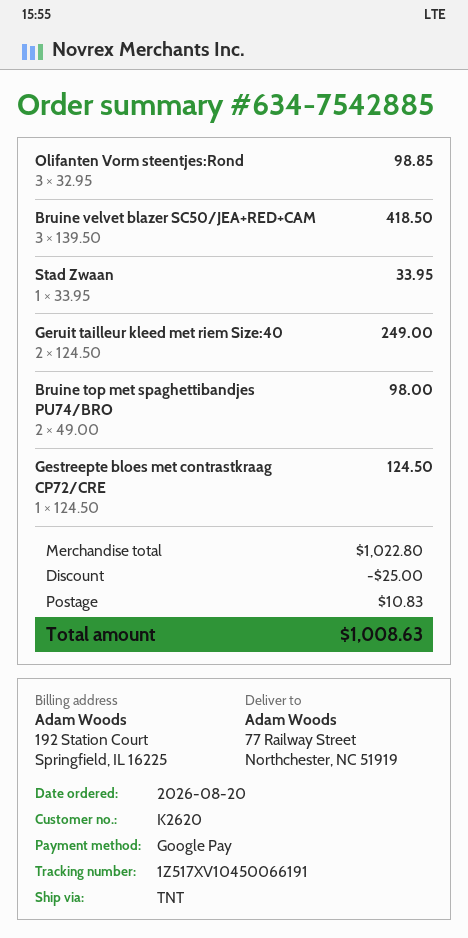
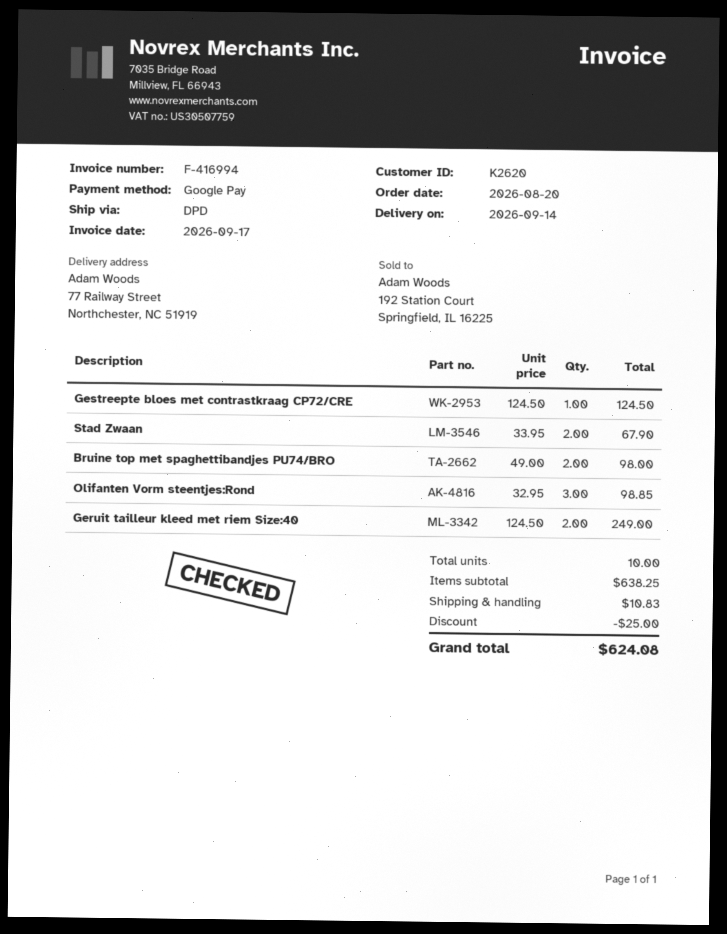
shipping method: TNT -> DPD
Bruine velvet blazer SC50/JEA+RED+CAM: 3 x 139.50 = 418.50 -> none
Stad Zwaan: 1 x 33.95 = 33.95 -> 2 x 33.95 = 67.90
subtotal: 1022.80 -> 638.25
total: 1008.63 -> 624.08

